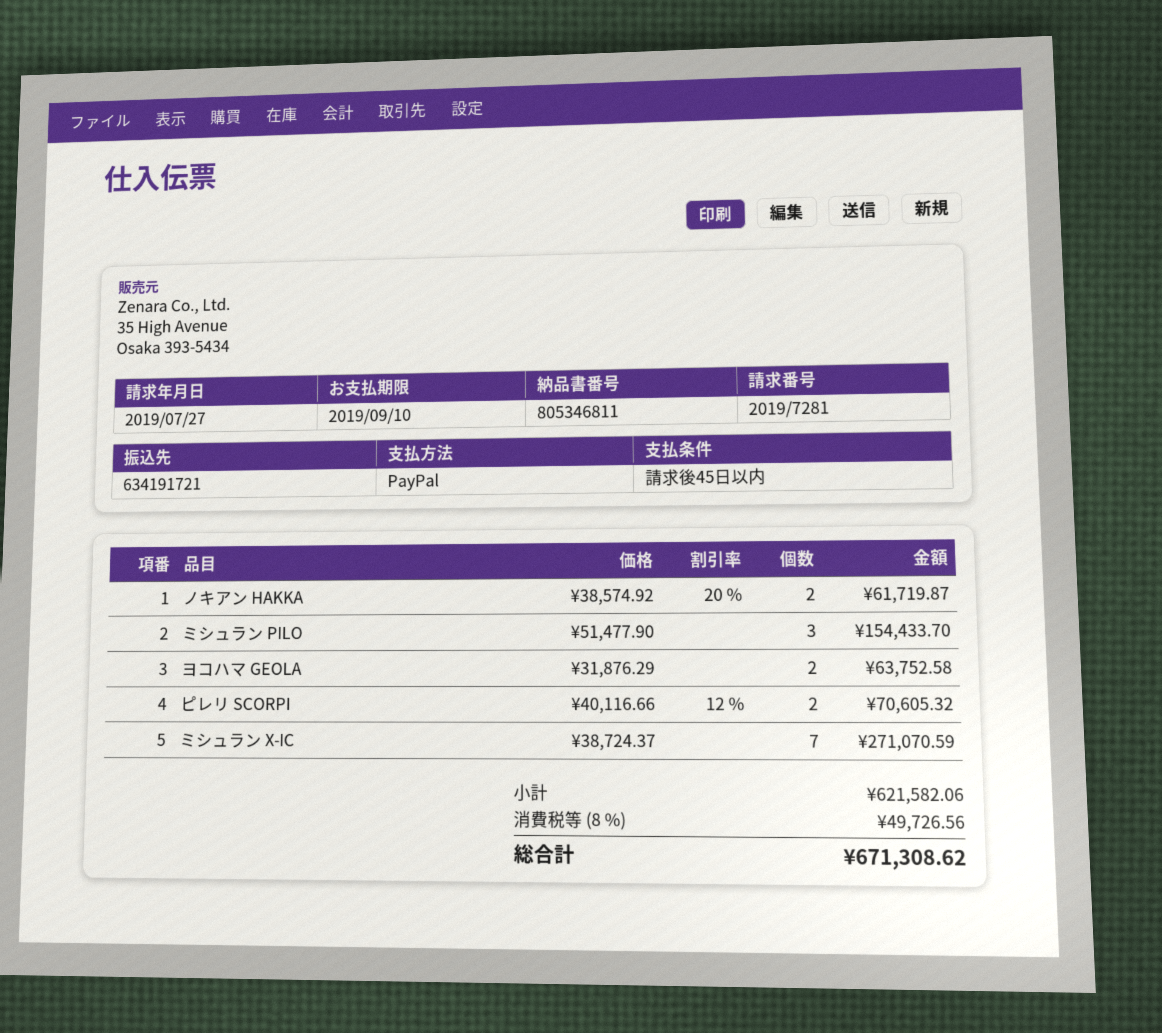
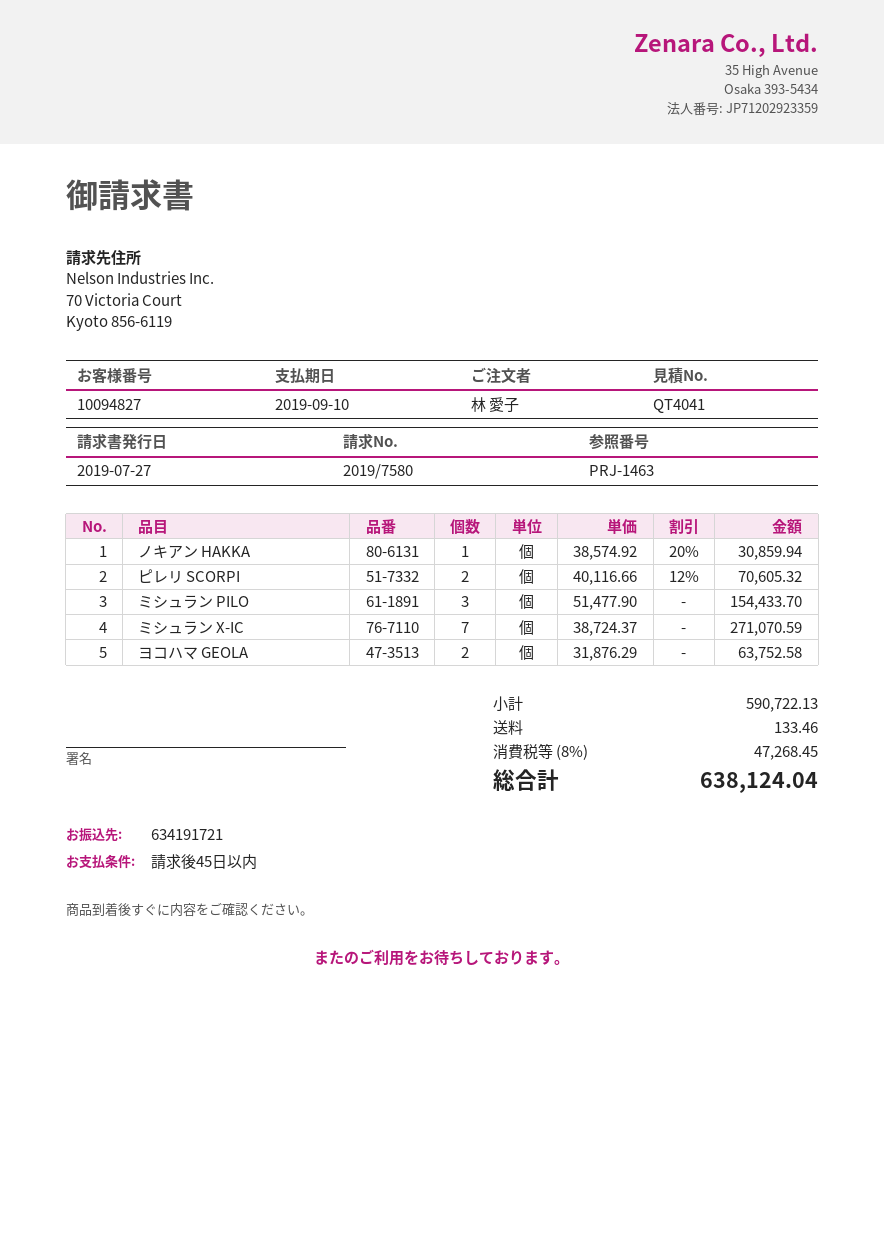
invoice number: 2019/7281 -> 2019/7580
ノキアン HAKKA: 2 x 38574.92 - 20% = 61719.87 -> 1 x 38574.92 - 20% = 30859.94
subtotal: 621582.06 -> 590722.13
shipping: none -> 133.46
tax: 8% = 49726.56 -> 8% = 47268.45
total: 671308.62 -> 638124.04

